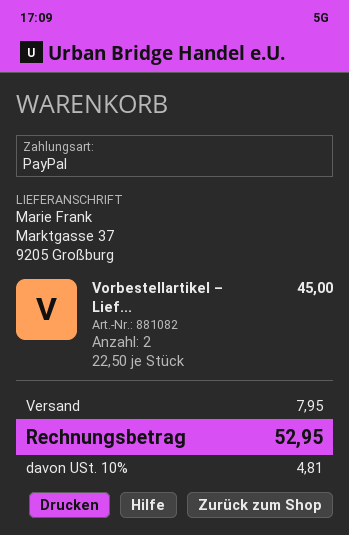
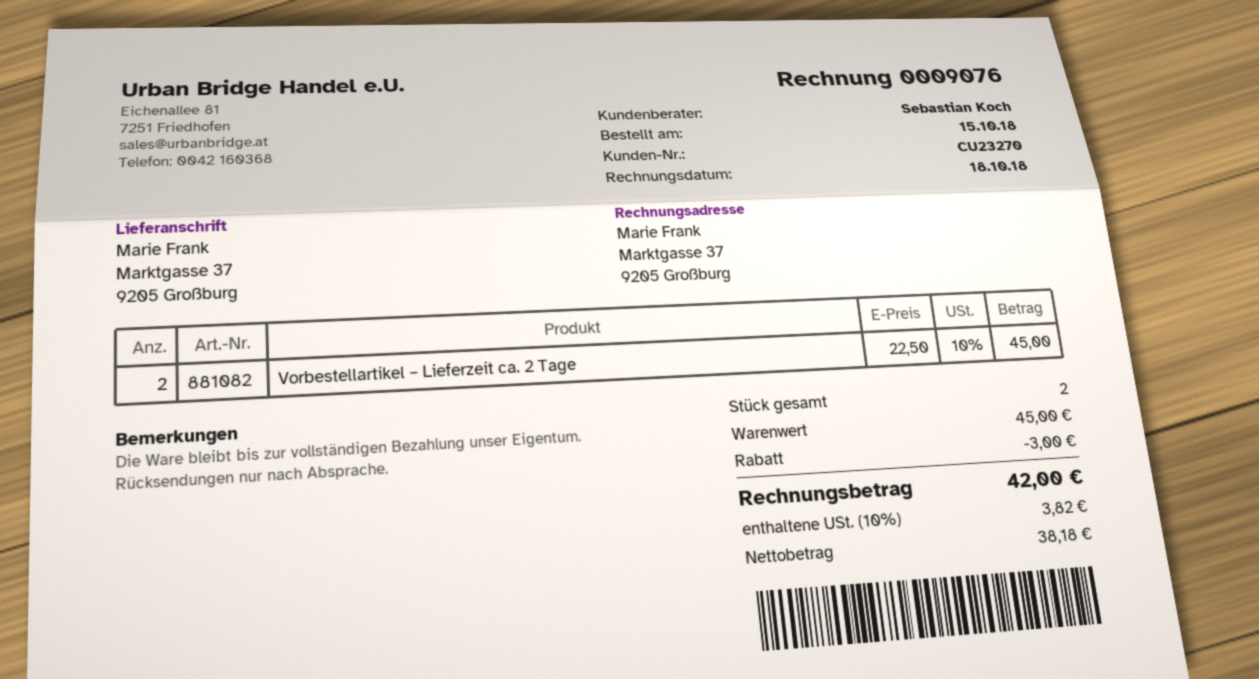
discount: none -> 3.00
shipping: 7.95 -> none
tax: 10% = 4.81 -> 10% = 3.82
total: 52.95 -> 42.00

